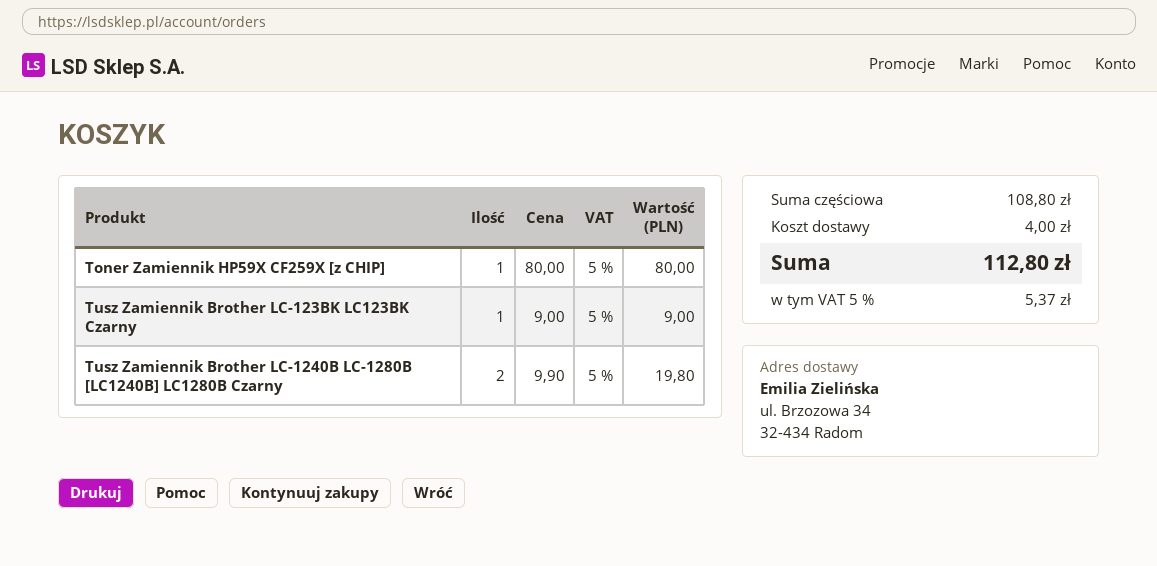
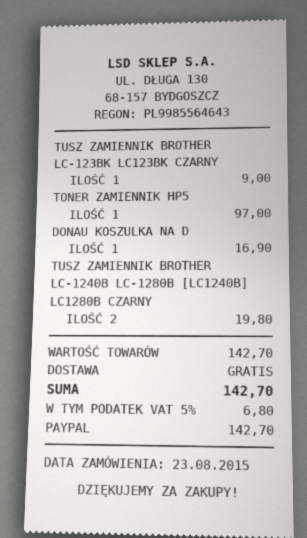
Toner Zamiennik HP59X CF259X [z CHIP]: 1 for 80.00 -> 1 for 97.00
DONAU KOSZULKA NA D: none -> 1 for 16.90
subtotal: 108.80 -> 142.70
shipping: 4.00 -> 0.00
tax: 5% = 5.37 -> 5% = 6.80
total: 112.80 -> 142.70

